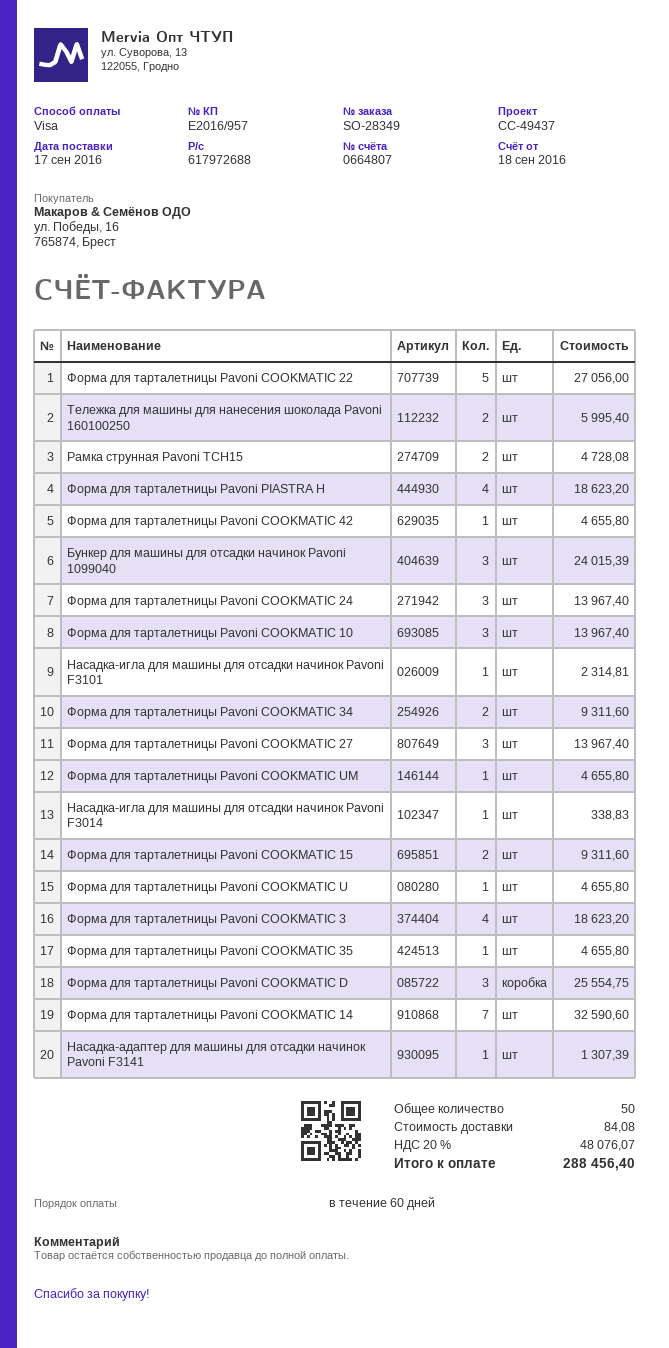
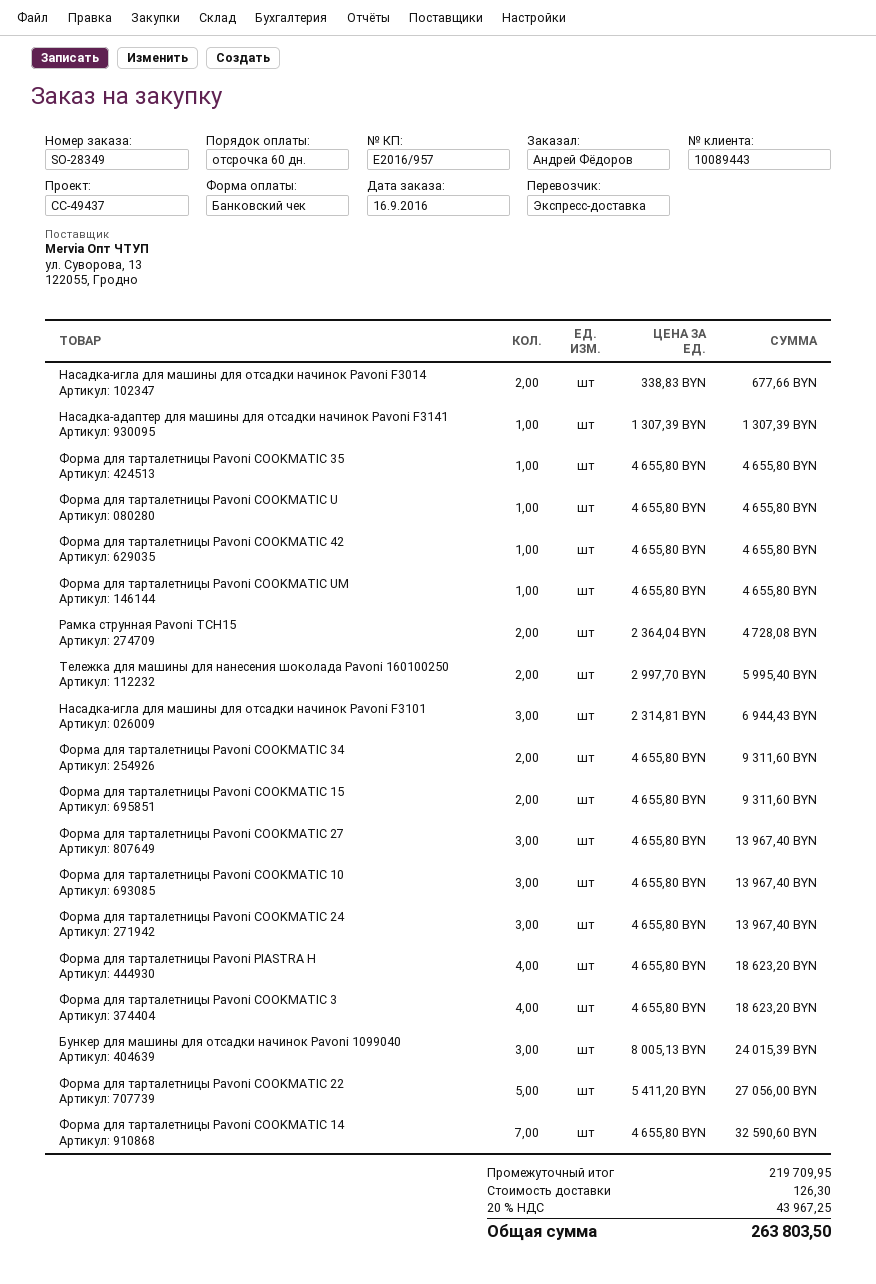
payment method: Visa -> cheque
Насадка-игла для машины для отсадки начинок Pavoni F3101: 1 for 2314.81 -> 3 for 6944.43
Насадка-игла для машины для отсадки начинок Pavoni F3014: 1 for 338.83 -> 2 for 677.66
Форма для тарталетницы Pavoni COOKMATIC D: 3 for 25554.75 -> none
shipping: 84.08 -> 126.30
tax: 20% = 48076.07 -> 20% = 43967.25
total: 288456.40 -> 263803.50

